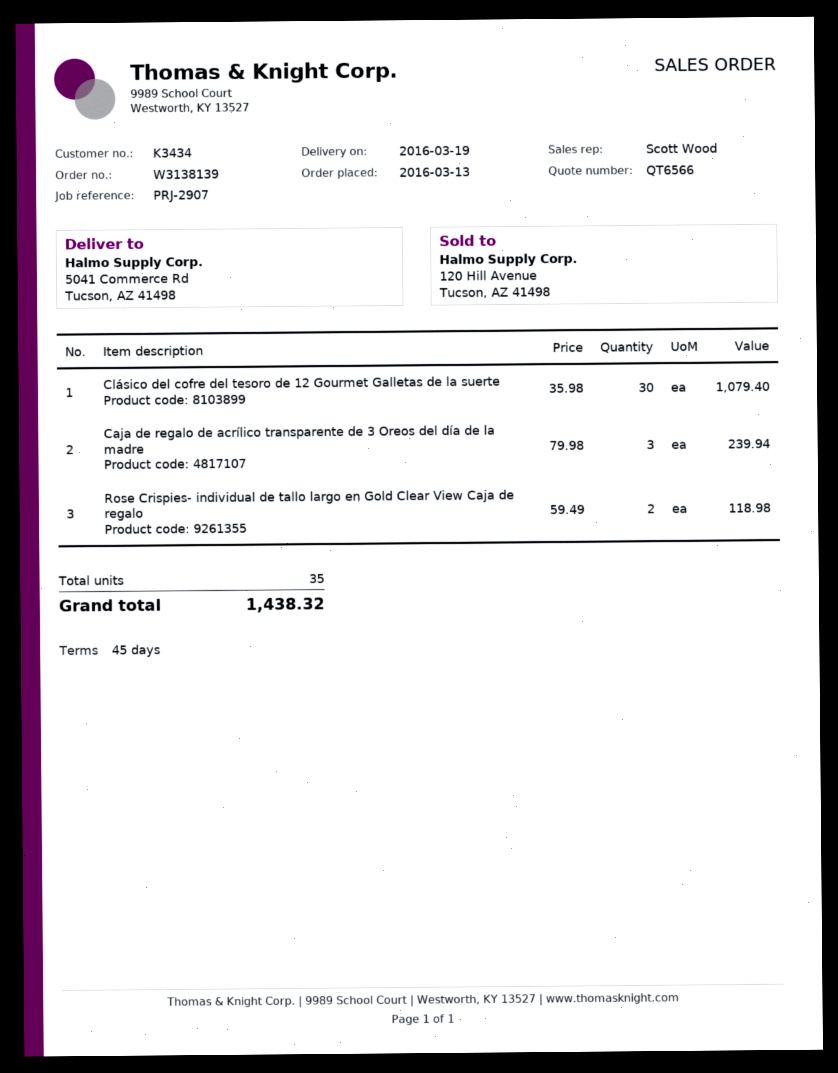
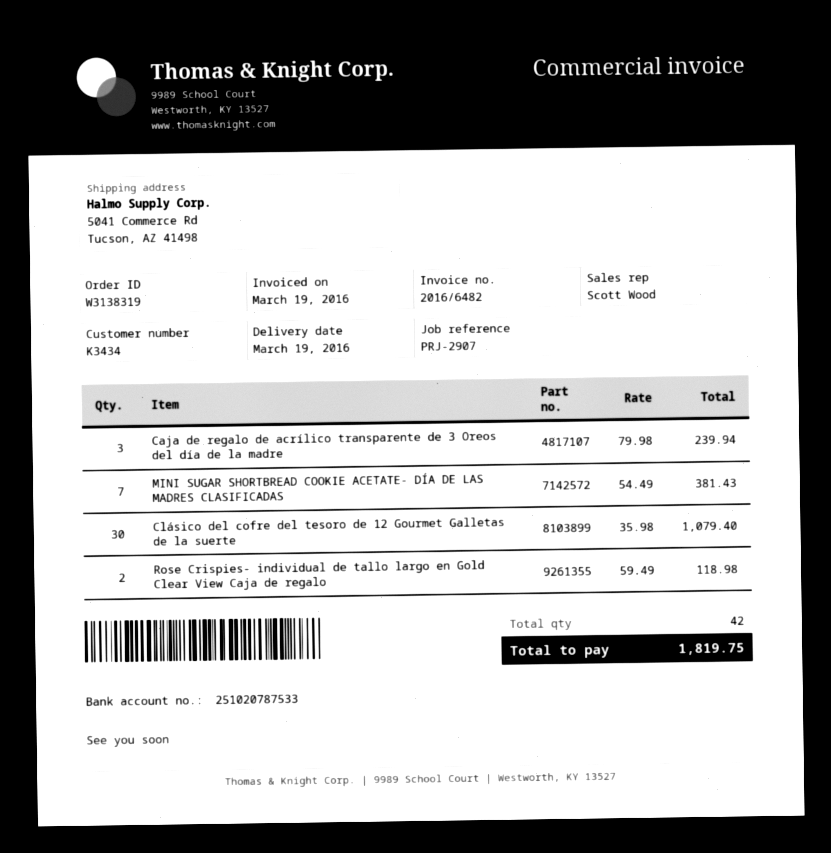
order number: W3138139 -> W3138319
MINI SUGAR SHORTBREAD COOKIE ACETATE- DÍA DE LAS MADRES CLASIFICADAS: none -> 7 x 54.49 = 381.43
total quantity: 35 -> 42
total: 1438.32 -> 1819.75

